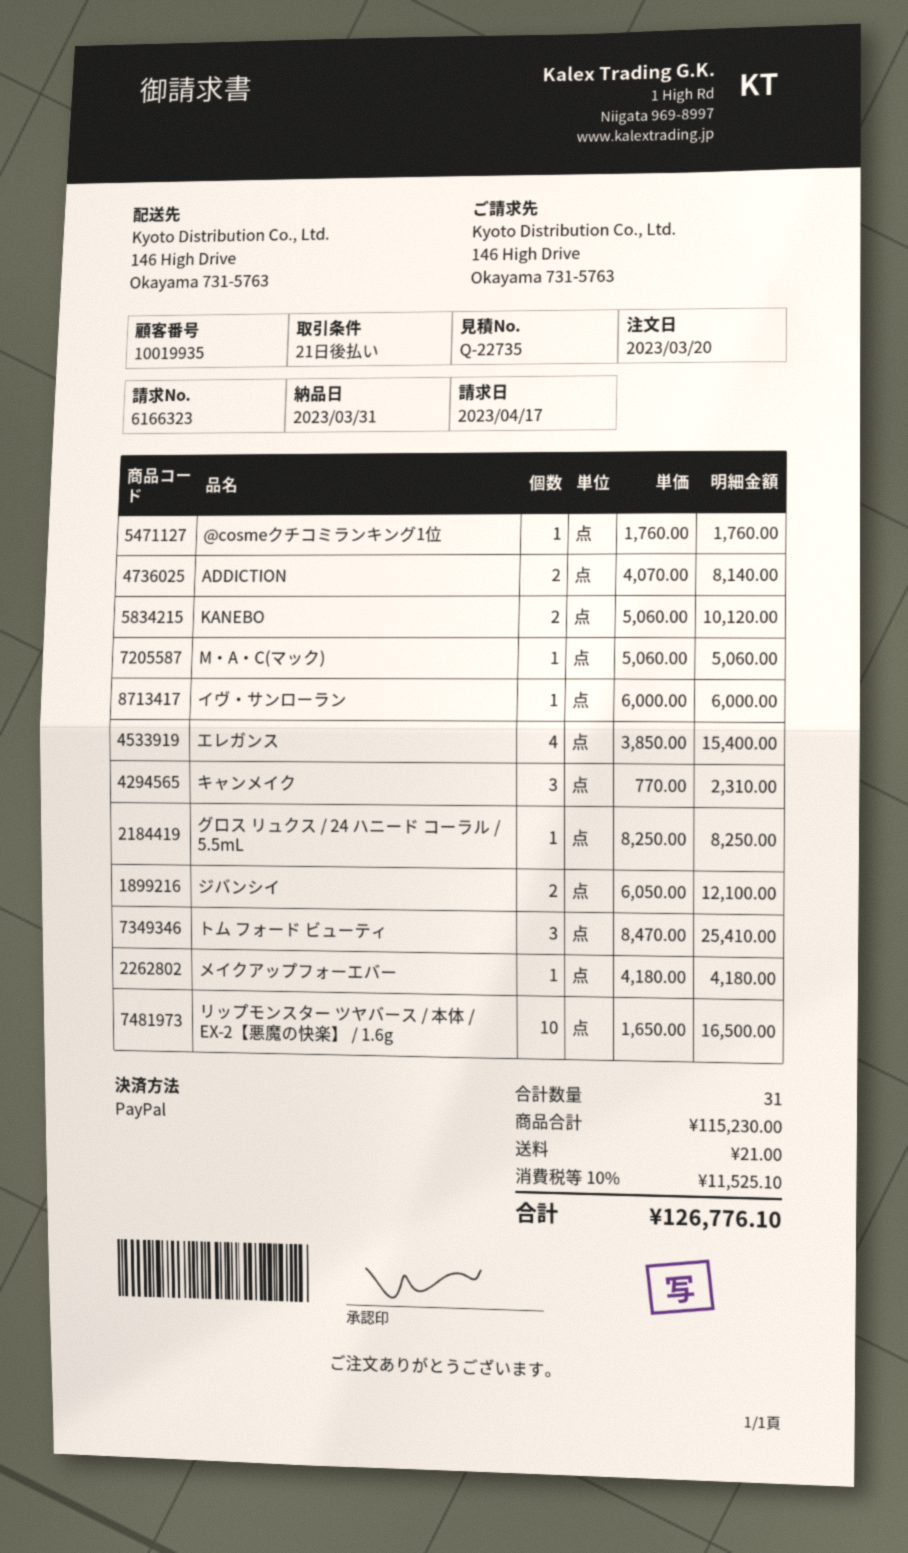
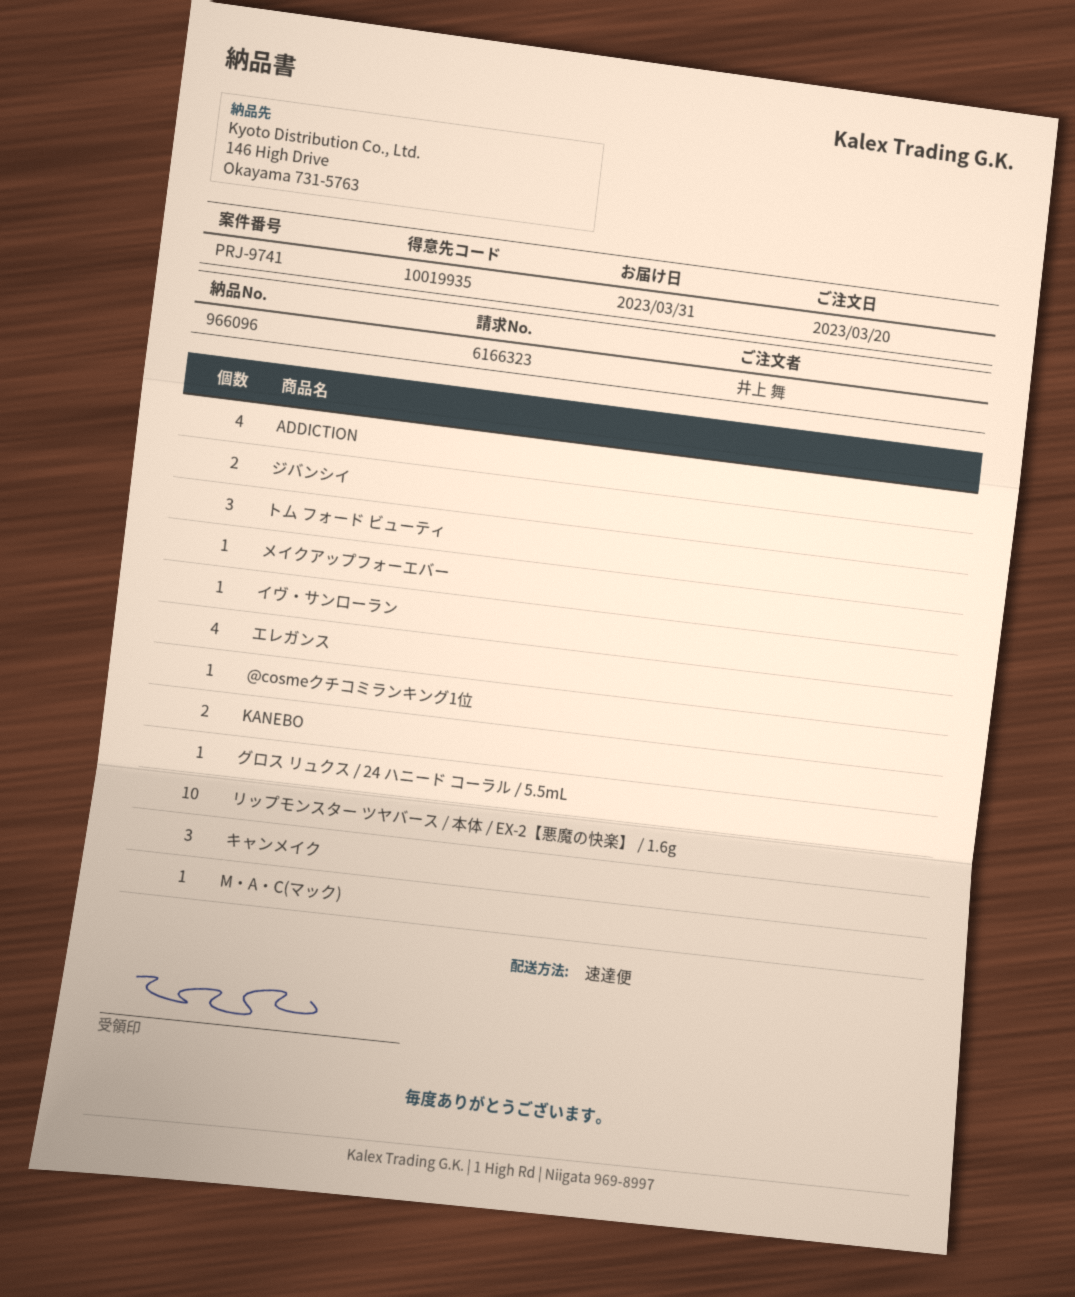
ADDICTION: 2 -> 4

